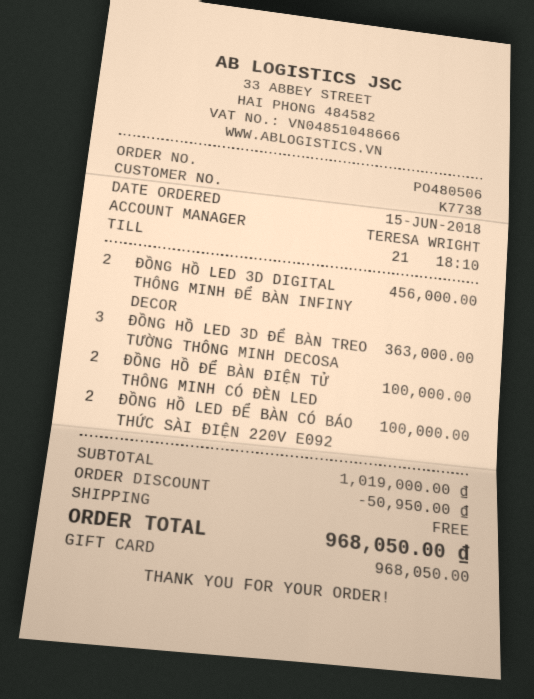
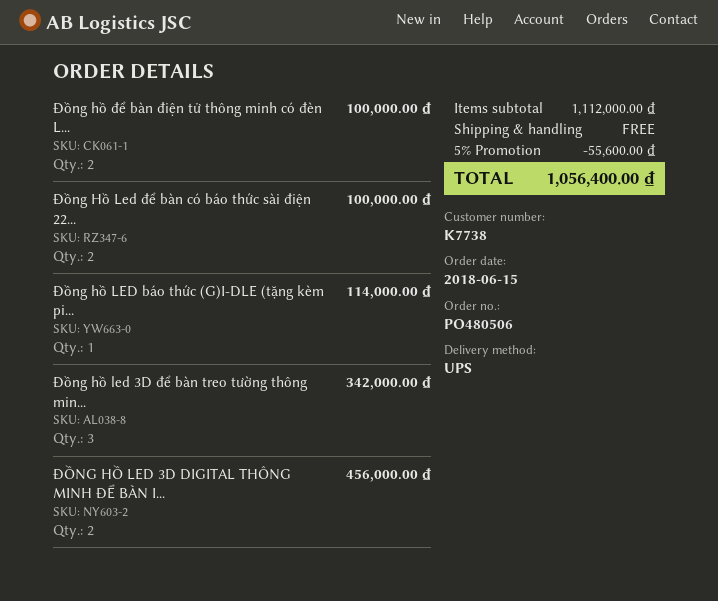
ĐỒNG HỒ LED 3D ĐỂ BÀN TREO TƯỜNG THÔNG MINH DECOSA: 3 for 363000.00 -> 3 for 342000.00
Đồng hồ LED báo thức (G)I-DLE (tặng kèm pi...: none -> 1 for 114000.00
subtotal: 1019000.00 -> 1112000.00
discount: 50950.00 -> 55600.00
total: 968050.00 -> 1056400.00

